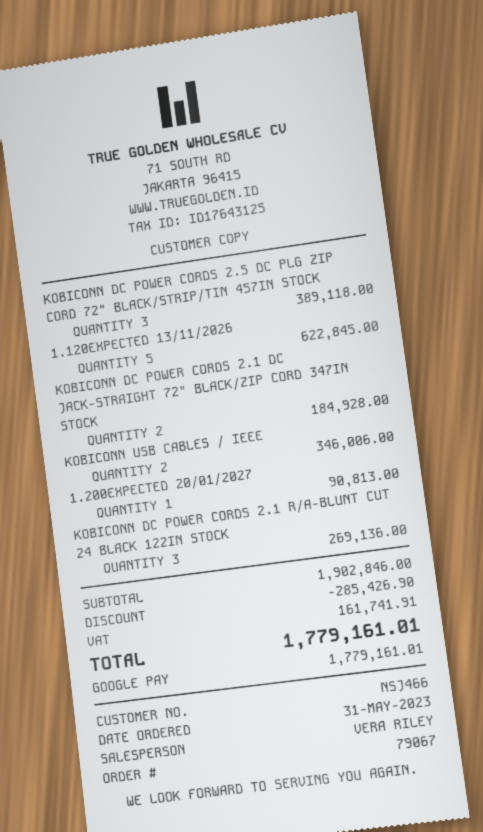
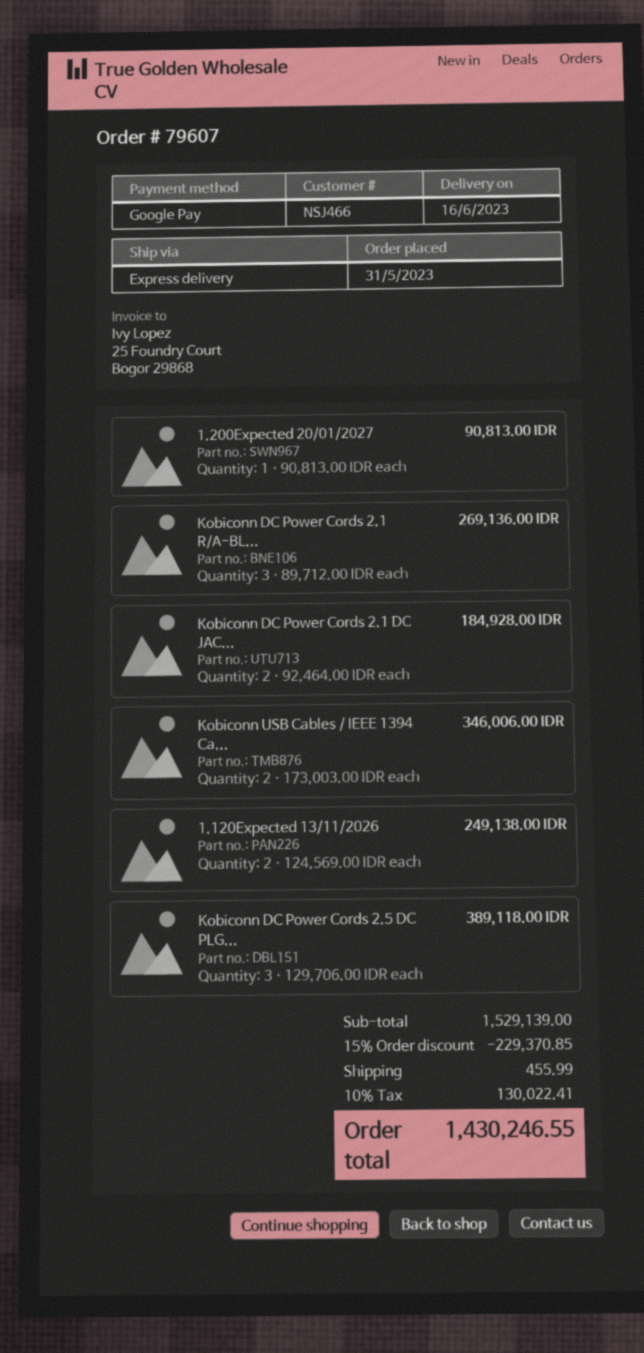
order number: 79067 -> 79607
1.120EXPECTED 13/11/2026: 5 for 622845.00 -> 2 for 249138.00
subtotal: 1902846.00 -> 1529139.00
discount: 285426.90 -> 229370.85
shipping: none -> 455.99
tax: 161741.91 -> 130022.41
total: 1779161.01 -> 1430246.55

